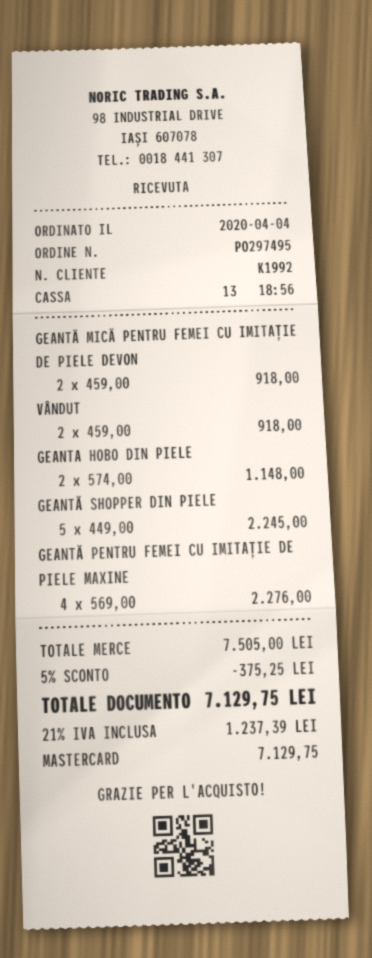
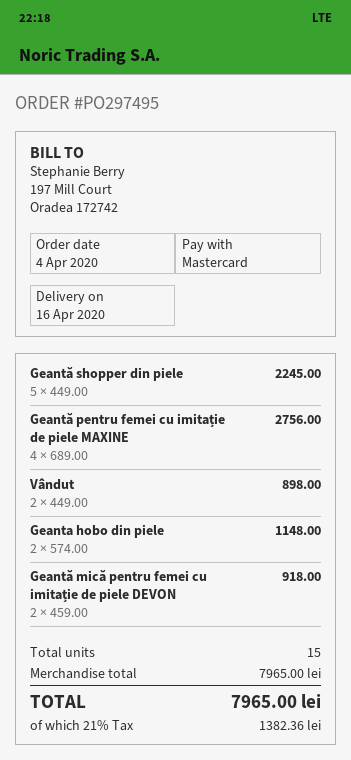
VÂNDUT: 2 x 459.00 = 918.00 -> 2 x 449.00 = 898.00
GEANTĂ PENTRU FEMEI CU IMITAȚIE DE PIELE MAXINE: 4 x 569.00 = 2276.00 -> 4 x 689.00 = 2756.00
subtotal: 7505.00 -> 7965.00
discount: 5% = 375.25 -> none
tax: 21% = 1237.39 -> 21% = 1382.36
total: 7129.75 -> 7965.00

